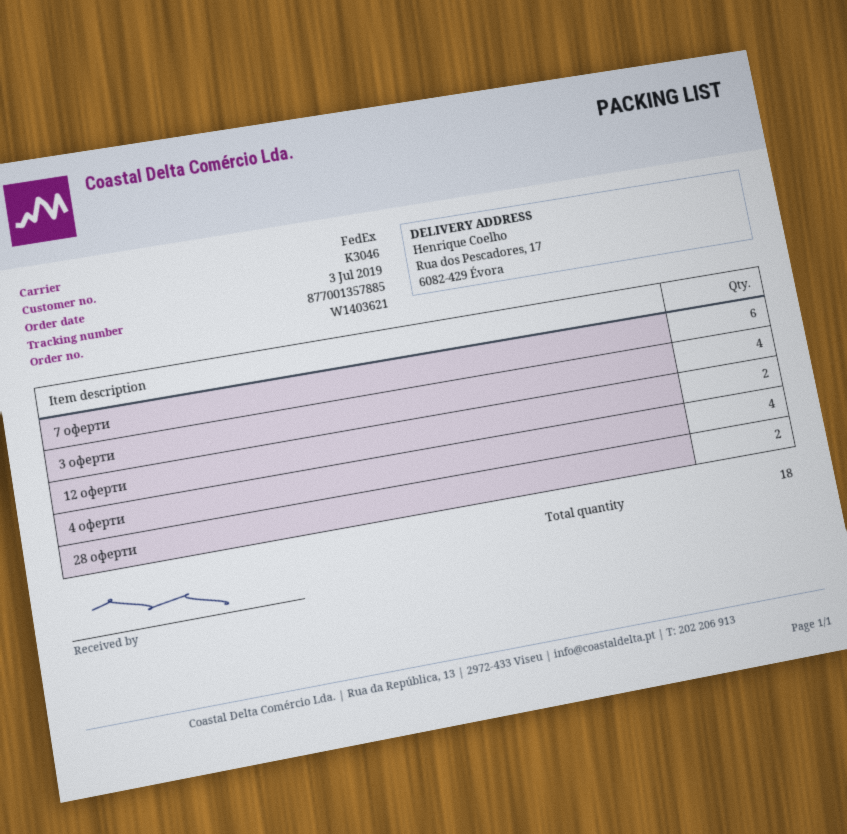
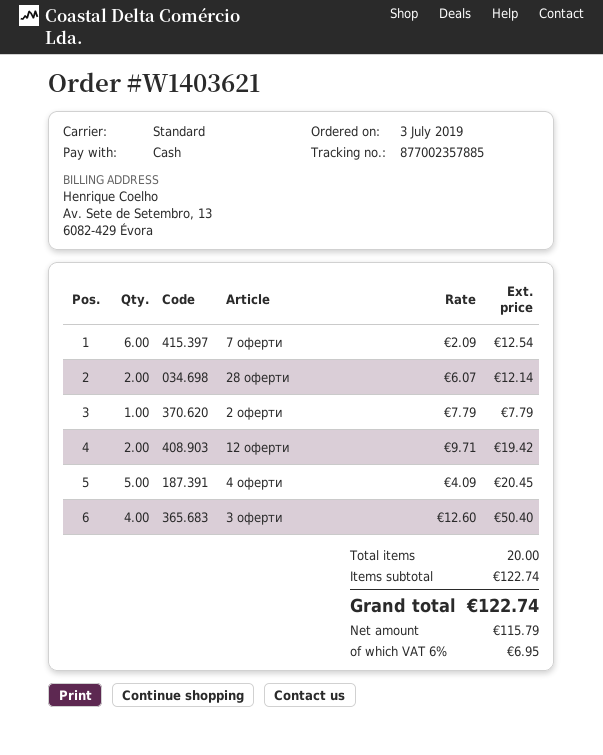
shipping method: FedEx -> standard
tracking number: 877001357885 -> 877002357885
4 оферти: 4 -> 5
2 оферти: none -> 1
total quantity: 18 -> 20

